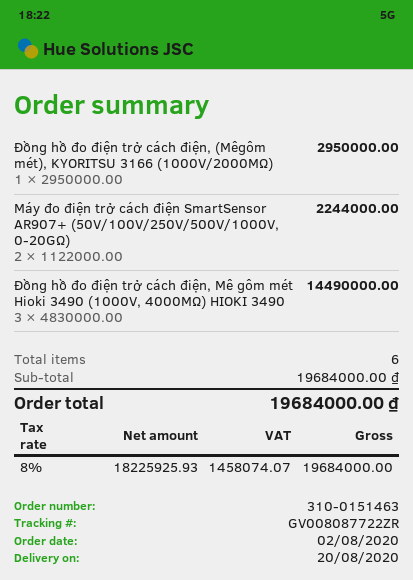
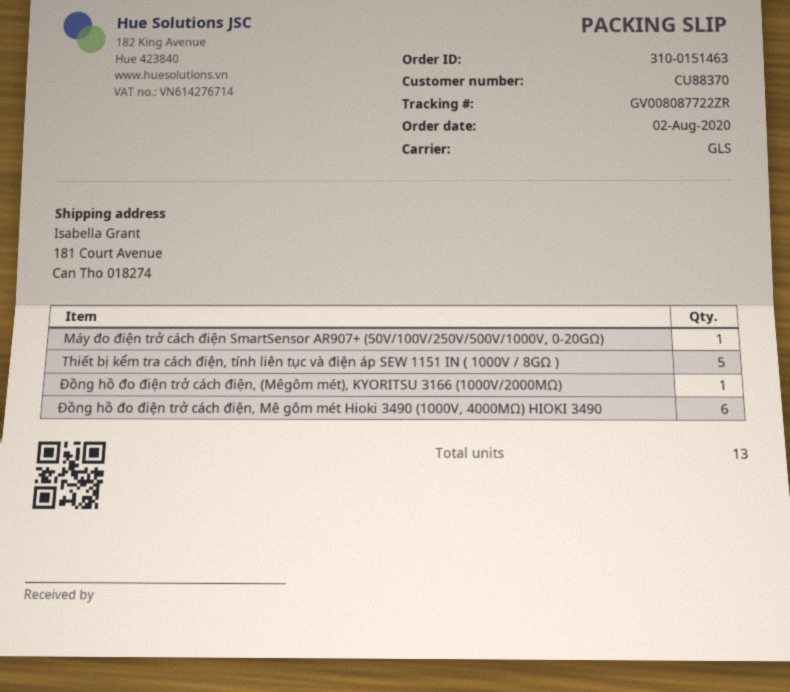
Máy đo điện trở cách điện SmartSensor AR907+ (50V/100V/250V/500V/1000V, 0-20GΩ): 2 -> 1
Đồng hồ đo điện trở cách điện, Mê gôm mét Hioki 3490 (1000V, 4000MΩ) HIOKI 3490: 3 -> 6
Thiết bị kểm tra cách điện, tính liên tục và điện áp SEW 1151 IN ( 1000V / 8GΩ ): none -> 5
total quantity: 6 -> 13

